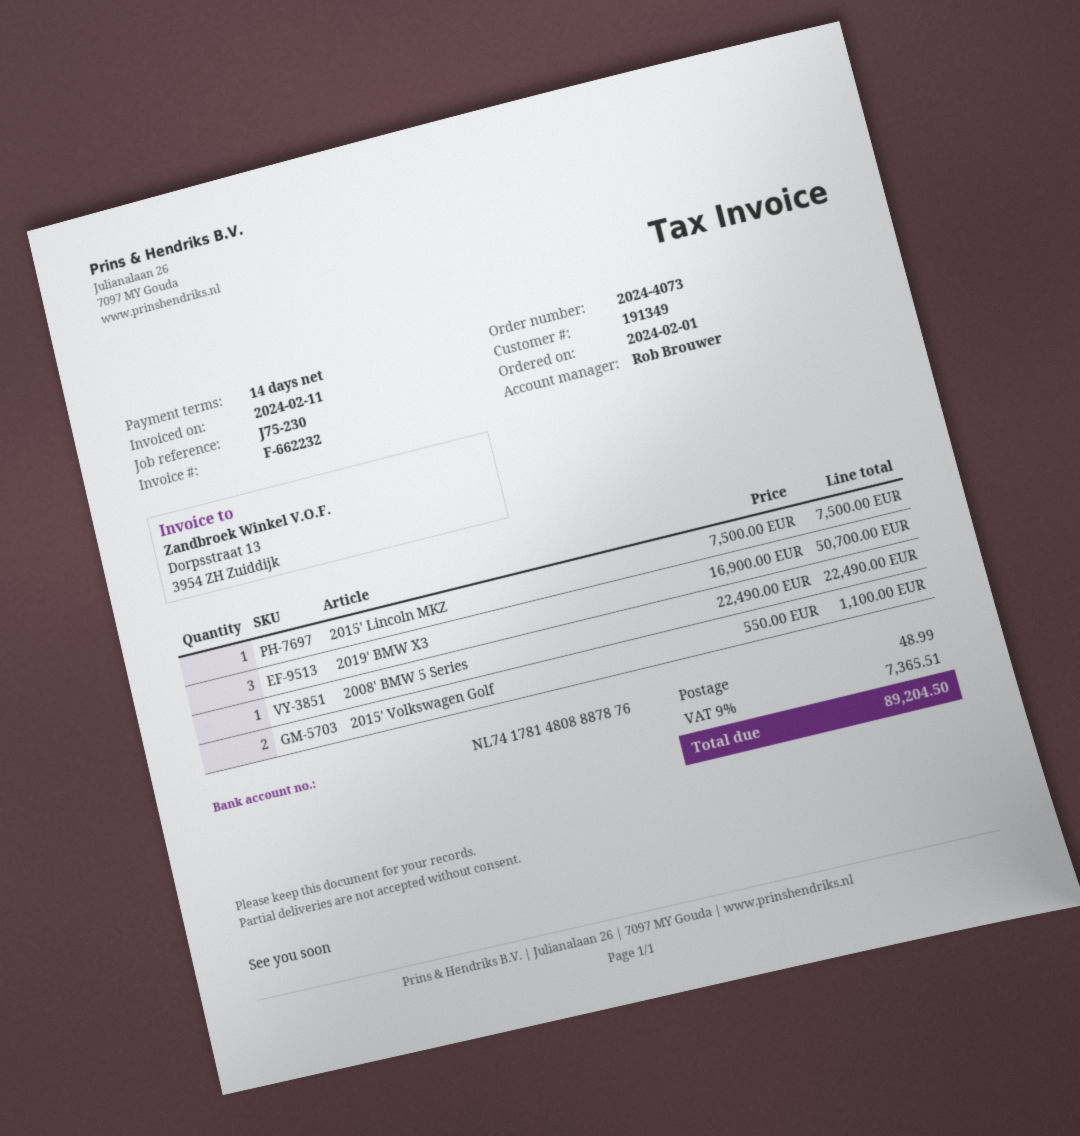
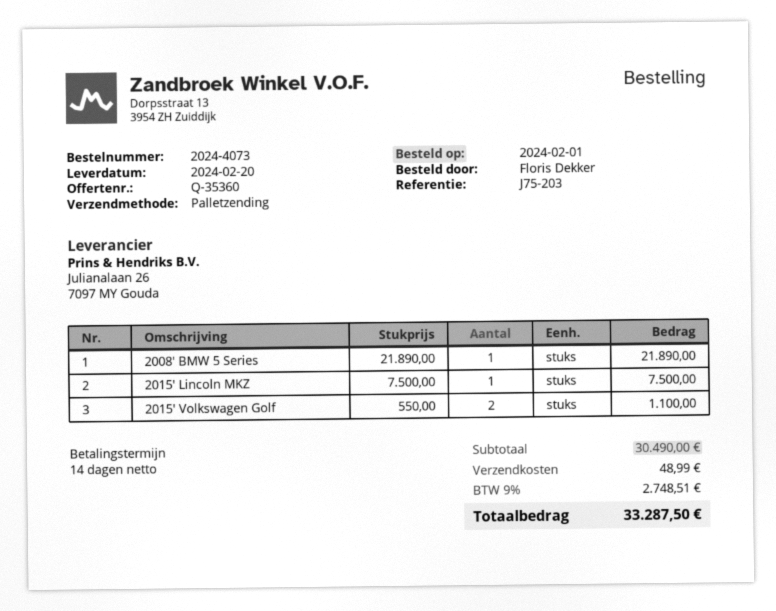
reference: J75-230 -> J75-203
2019' BMW X3: 3 x 16900.00 = 50700.00 -> none
2008' BMW 5 Series: 1 x 22490.00 = 22490.00 -> 1 x 21890.00 = 21890.00
tax: 9% = 7365.51 -> 9% = 2748.51
total: 89204.50 -> 33287.50

